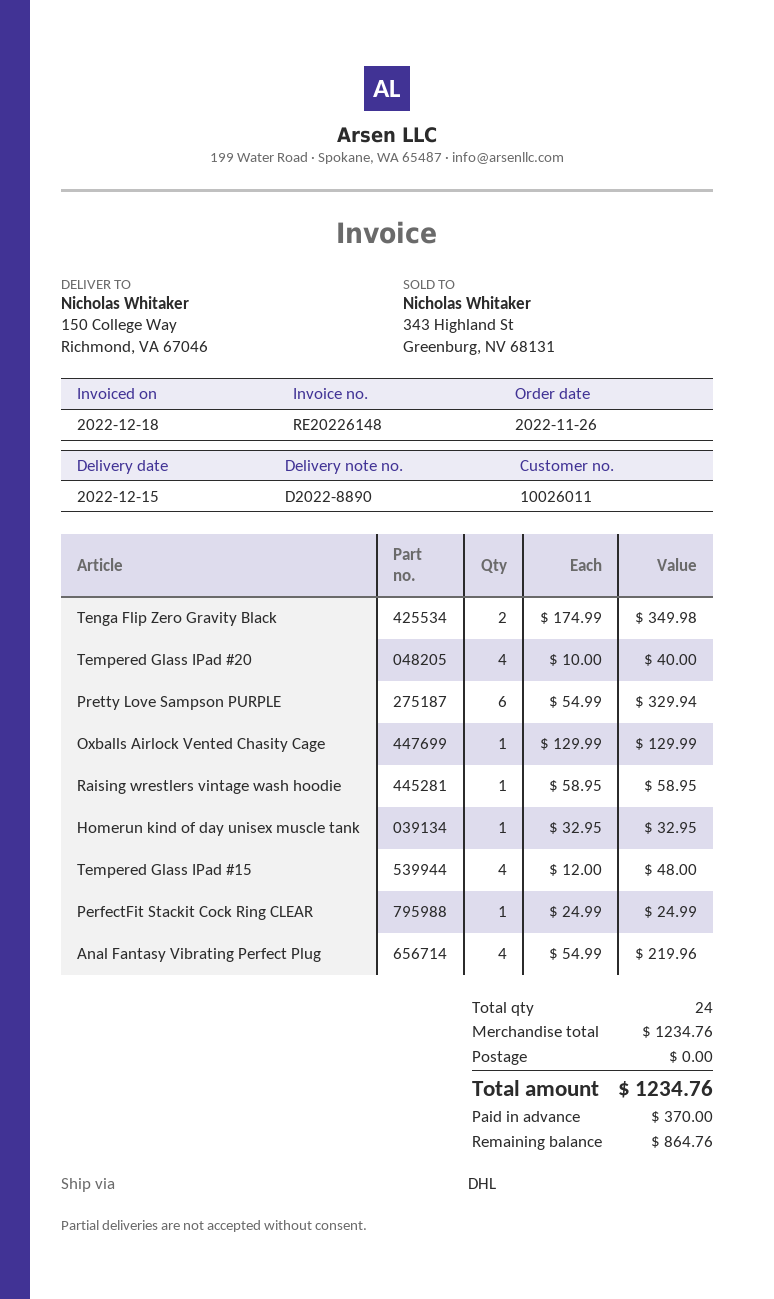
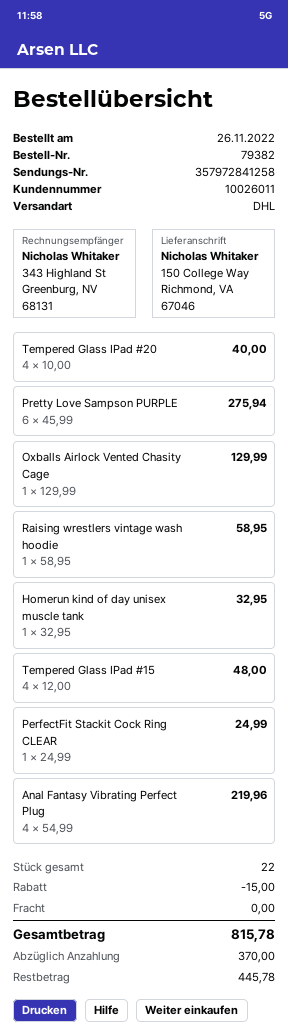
Tenga Flip Zero Gravity Black: 2 x 174.99 = 349.98 -> none
Pretty Love Sampson PURPLE: 6 x 54.99 = 329.94 -> 6 x 45.99 = 275.94
total quantity: 24 -> 22
discount: none -> 15.00
total: 1234.76 -> 815.78
balance: 864.76 -> 445.78

